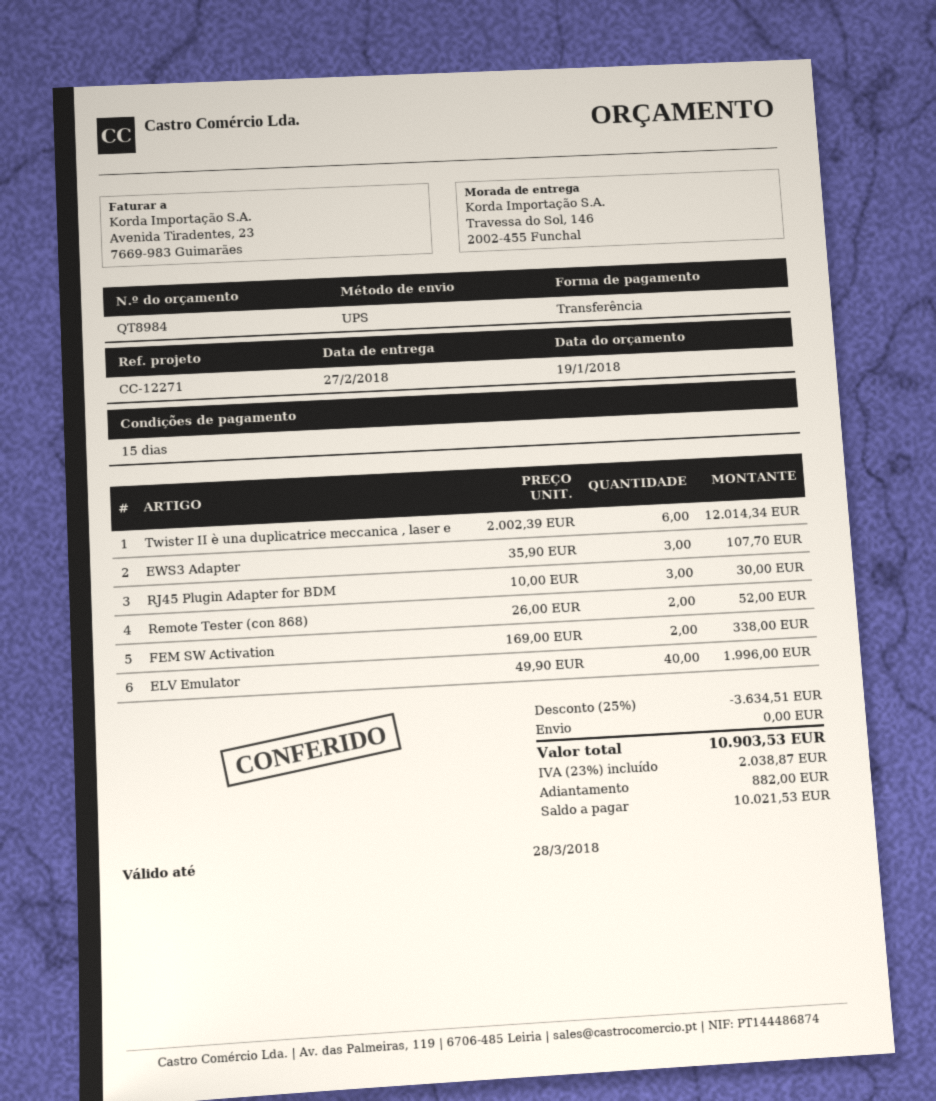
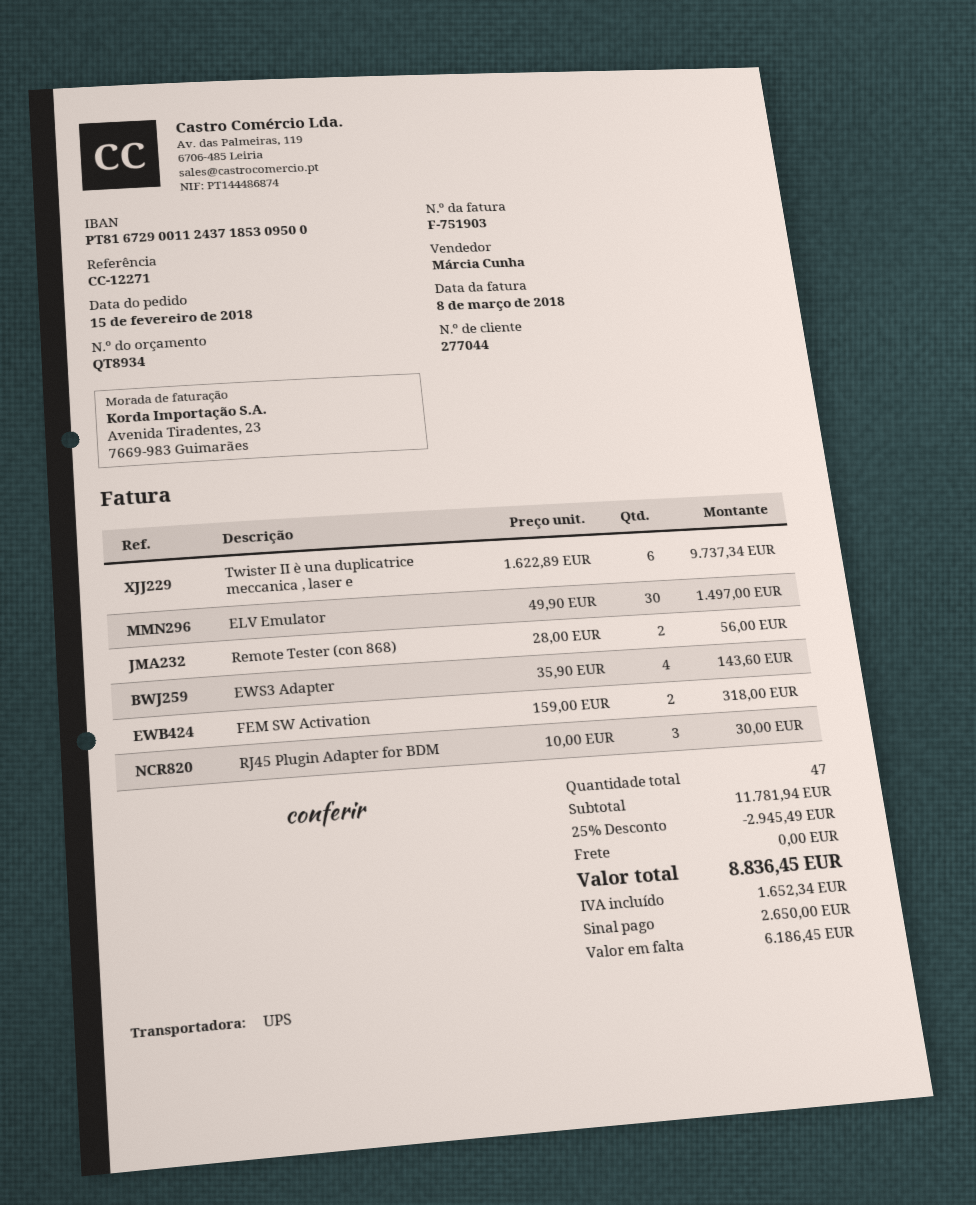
quote number: QT8984 -> QT8934
Twister II è una duplicatrice meccanica , laser e: 6 x 2002.39 = 12014.34 -> 6 x 1622.89 = 9737.34
EWS3 Adapter: 3 x 35.90 = 107.70 -> 4 x 35.90 = 143.60
Remote Tester (con 868): 2 x 26.00 = 52.00 -> 2 x 28.00 = 56.00
FEM SW Activation: 2 x 169.00 = 338.00 -> 2 x 159.00 = 318.00
ELV Emulator: 40 x 49.90 = 1996.00 -> 30 x 49.90 = 1497.00
discount: 25% = 3634.51 -> 25% = 2945.49
tax: 2038.87 -> 1652.34
total: 10903.53 -> 8836.45
deposit: 882.00 -> 2650.00
balance: 10021.53 -> 6186.45

